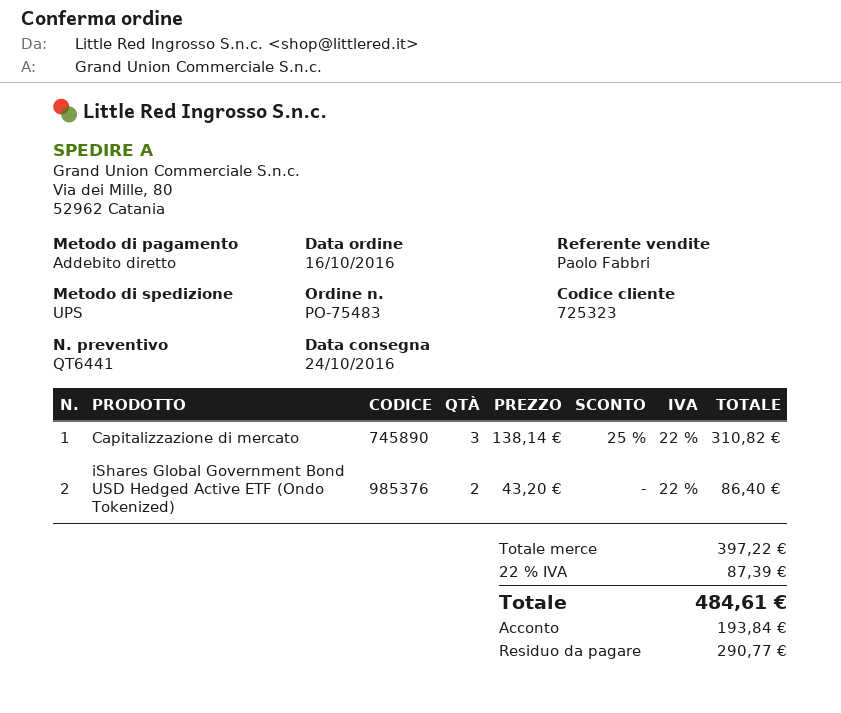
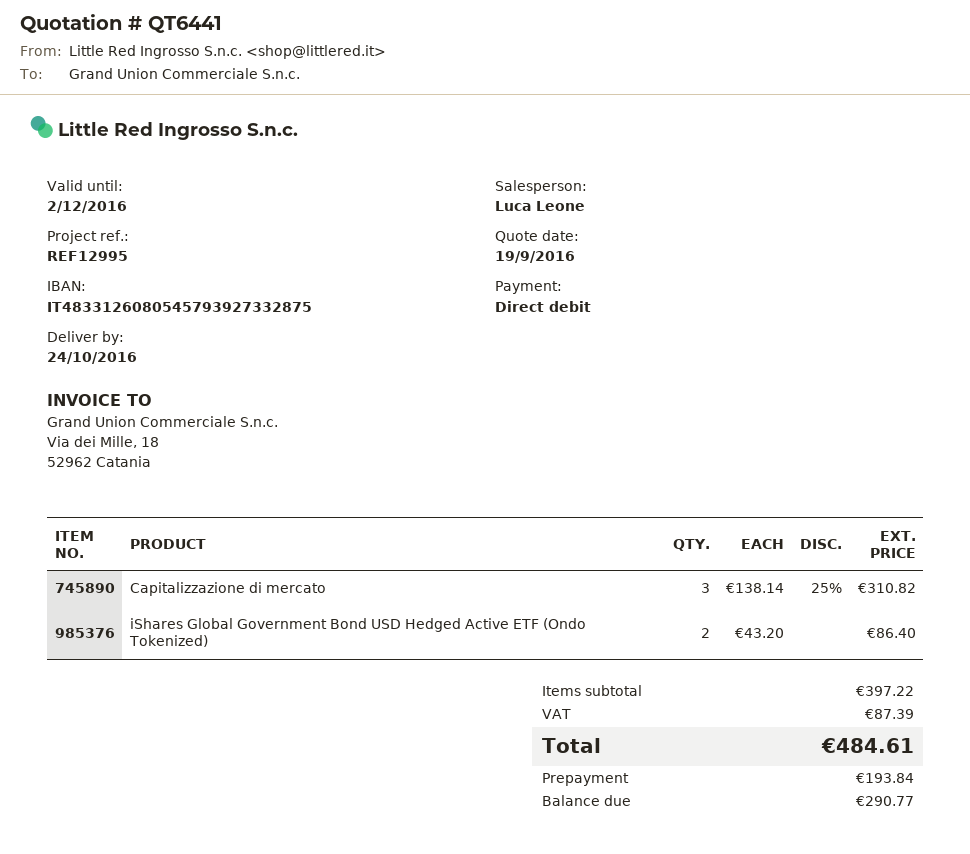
sales rep: Paolo Fabbri -> Luca Leone

